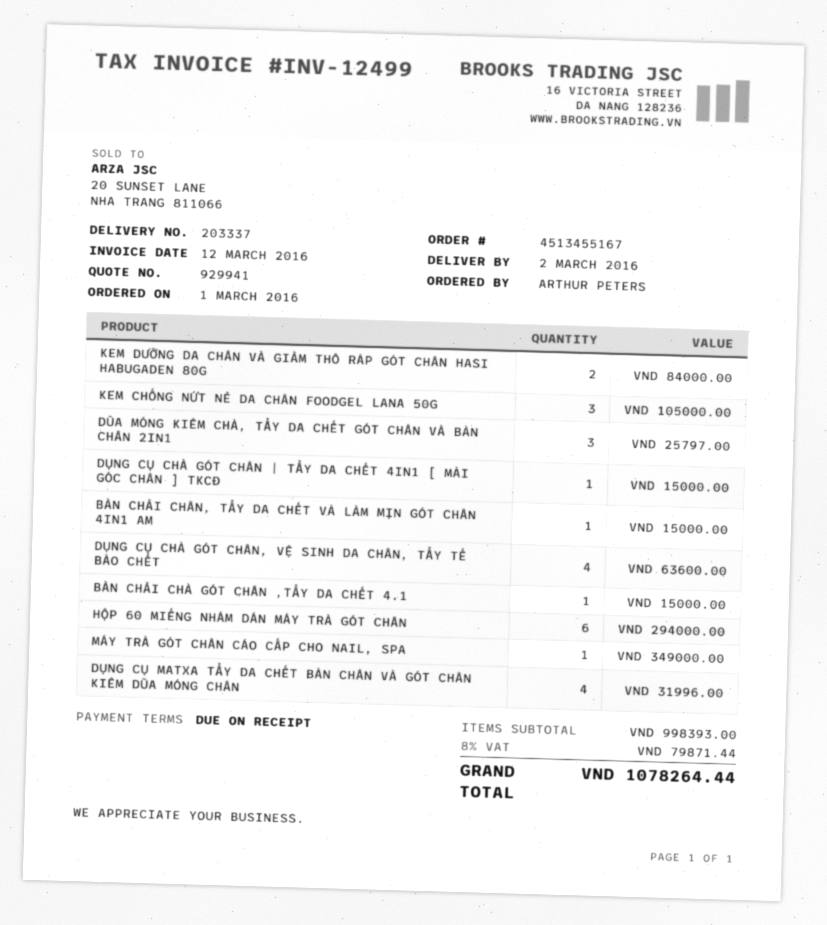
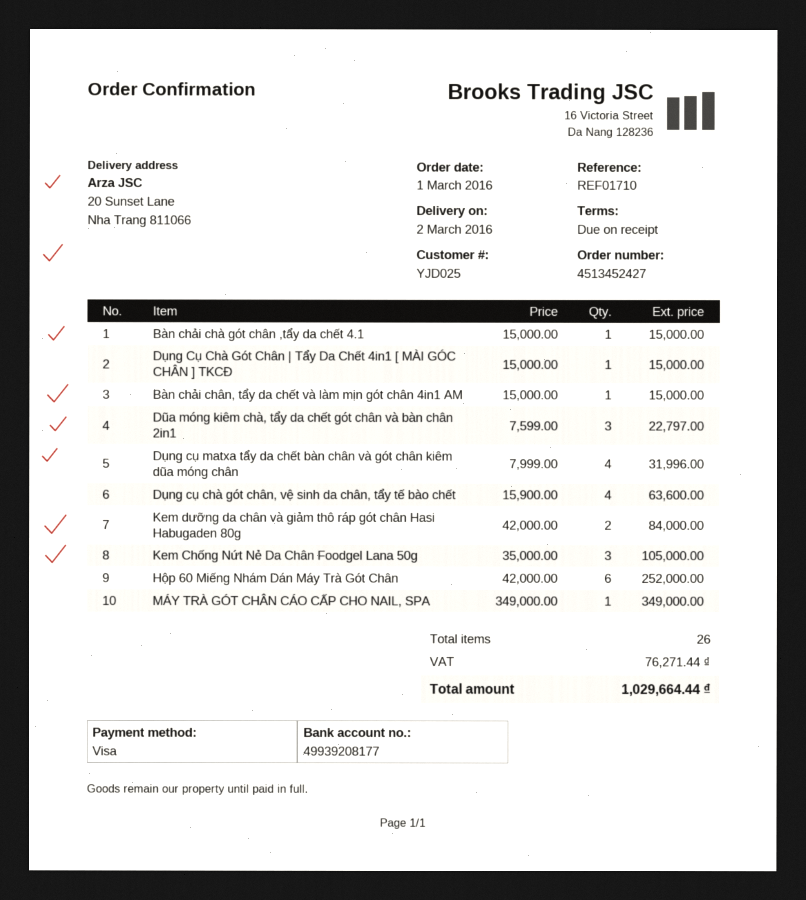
order number: 4513455167 -> 4513452427
DŨA MÓNG KIÊM CHÀ, TẨY DA CHẾT GÓT CHÂN VÀ BÀN CHÂN 2IN1: 3 for 25797.00 -> 3 for 22797.00
HỘP 60 MIẾNG NHÁM DÁN MÁY TRÀ GÓT CHÂN: 6 for 294000.00 -> 6 for 252000.00
tax: 79871.44 -> 76271.44
total: 1078264.44 -> 1029664.44

